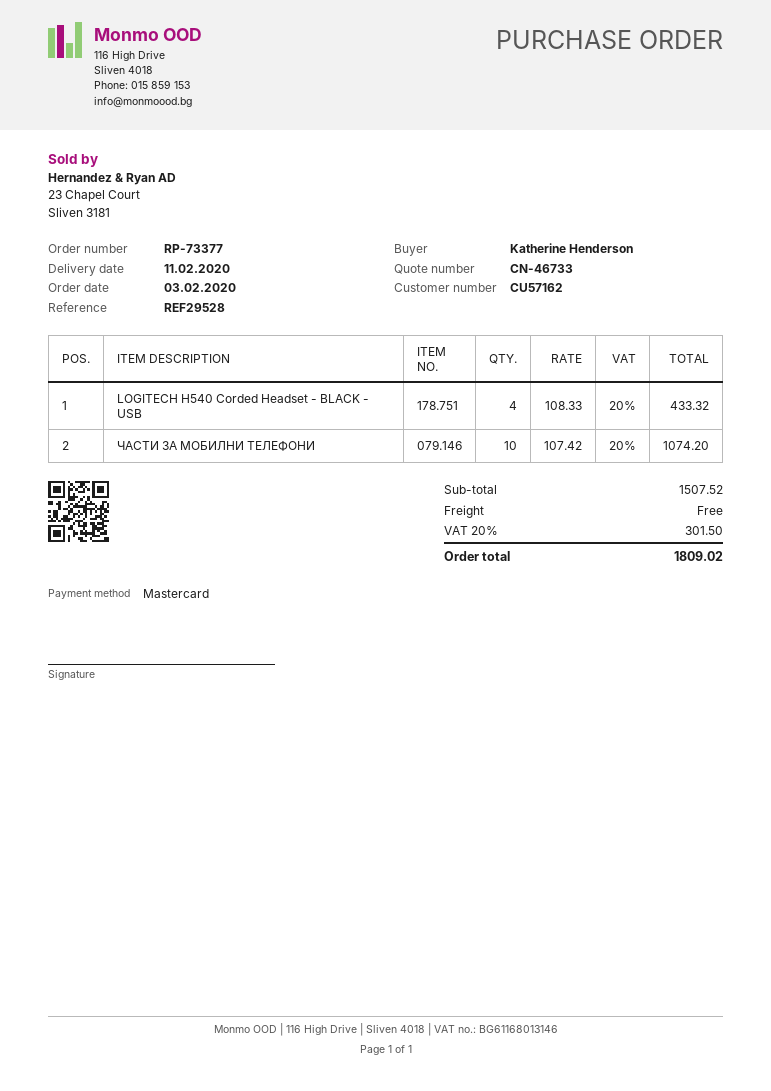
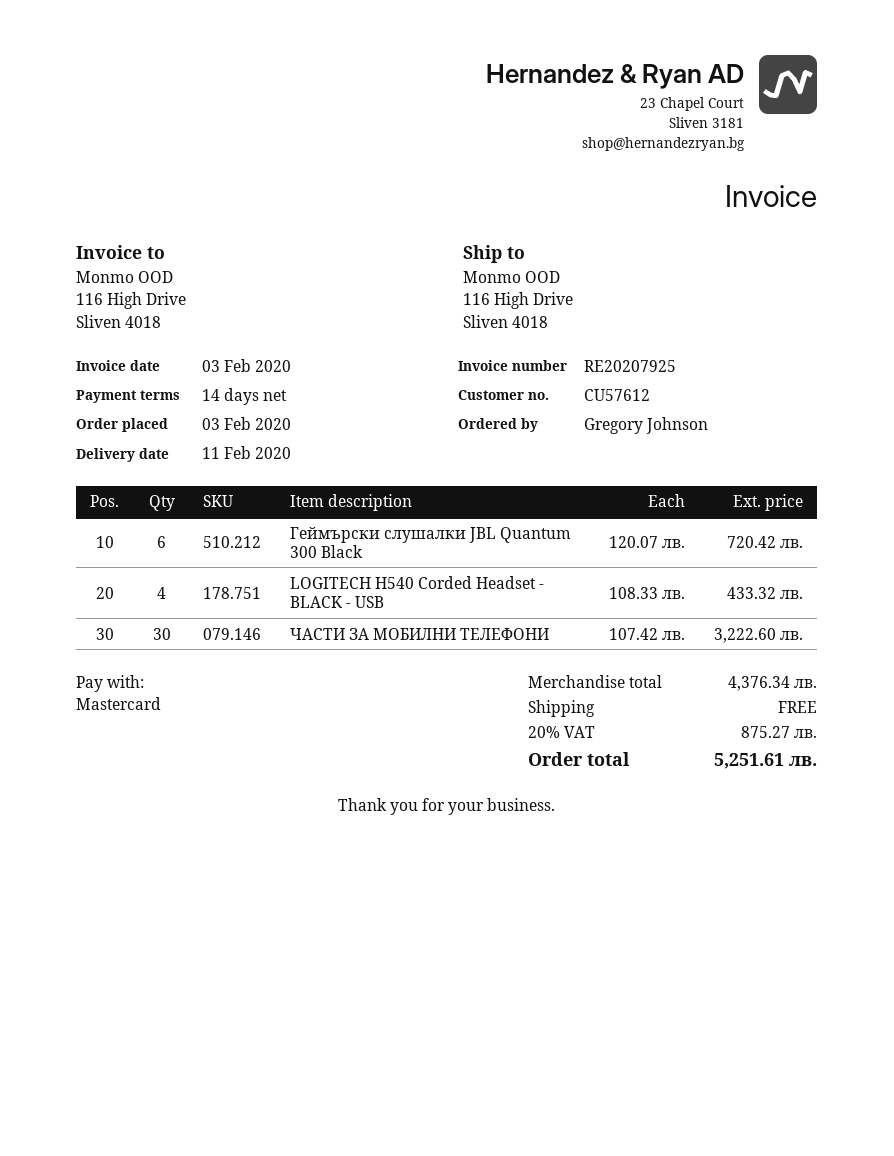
customer number: CU57162 -> CU57612
ordered by: Katherine Henderson -> Gregory Johnson
ЧАСТИ ЗА МОБИЛНИ ТЕЛЕФОНИ: 10 x 107.42 = 1074.20 -> 30 x 107.42 = 3222.60
Геймърски слушалки JBL Quantum 300 Black: none -> 6 x 120.07 = 720.42
subtotal: 1507.52 -> 4376.34
tax: 20% = 301.50 -> 20% = 875.27
total: 1809.02 -> 5251.61

